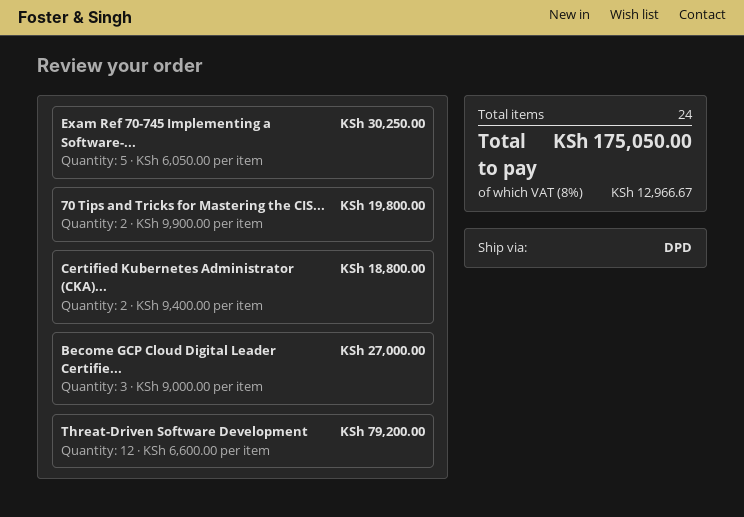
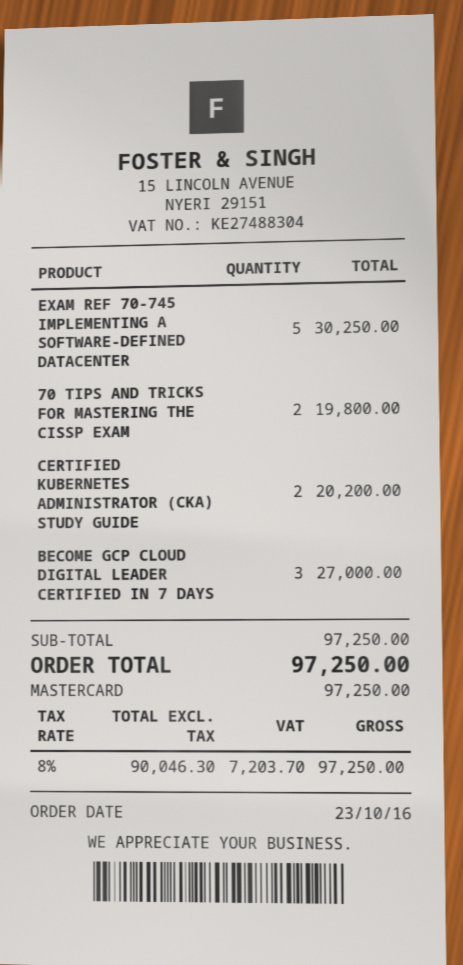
Certified Kubernetes Administrator (CKA)...: 2 for 18800.00 -> 2 for 20200.00
Threat-Driven Software Development: 12 for 79200.00 -> none
tax: 8% = 12966.67 -> 8% = 7203.70
total: 175050.00 -> 97250.00

